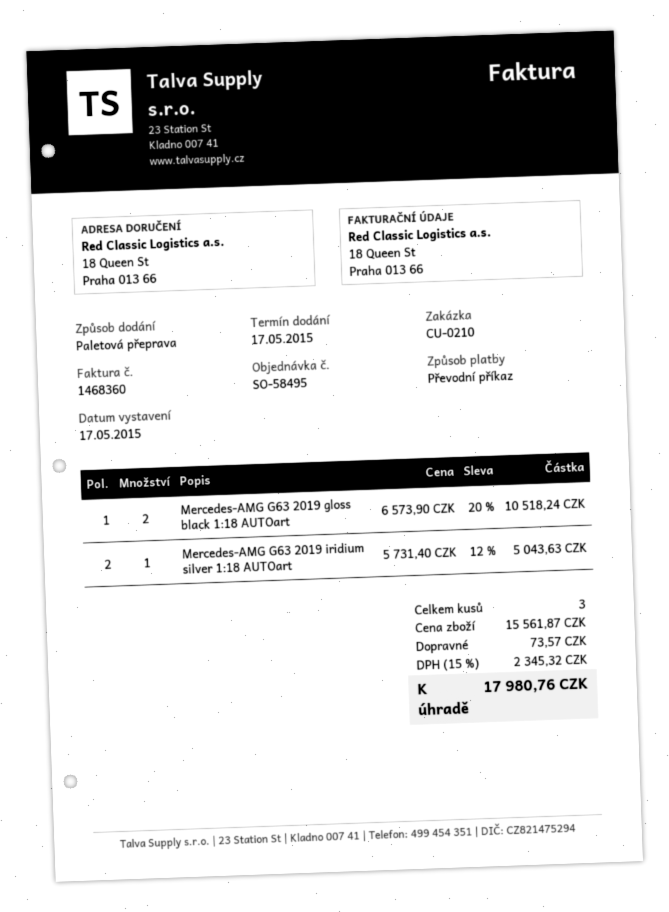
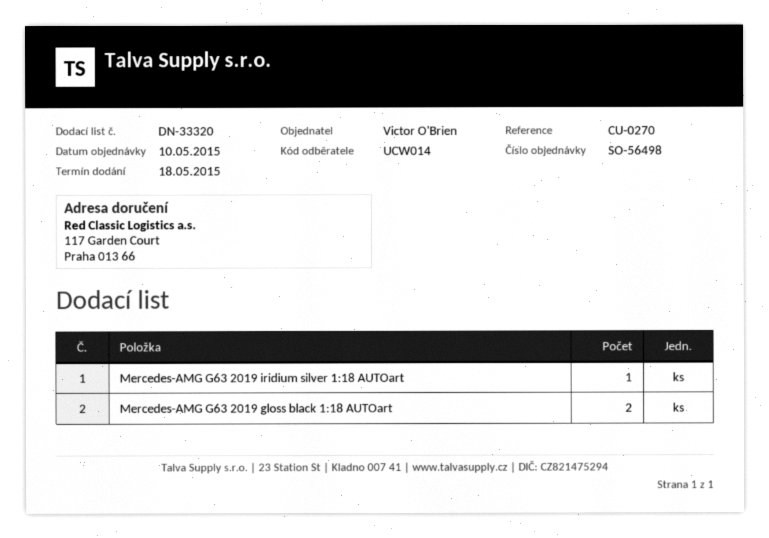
order number: SO-58495 -> SO-56498
delivery date: 2015-05-17 -> 2015-05-18
reference: CU-0210 -> CU-0270
ship to: 18 Queen St, Praha 013 66 -> 117 Garden Court, Praha 013 66

